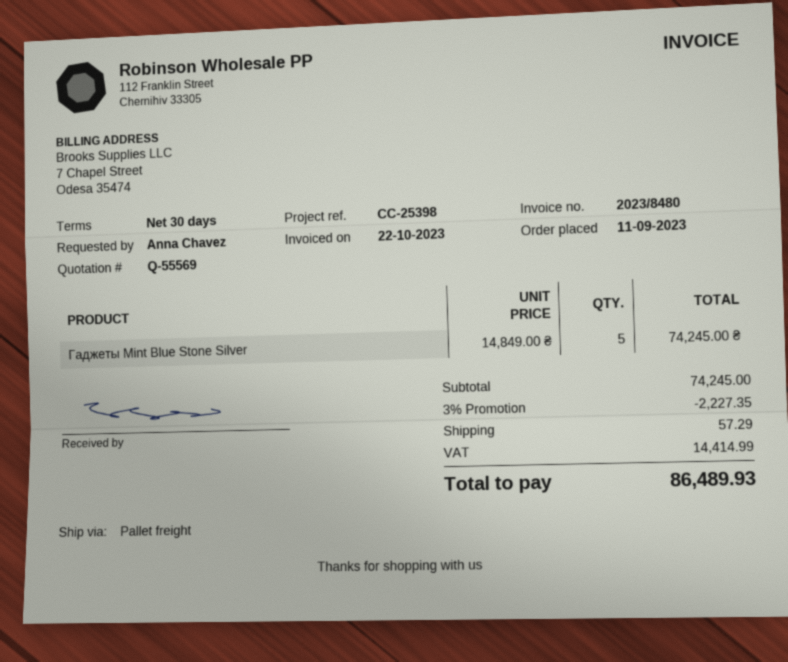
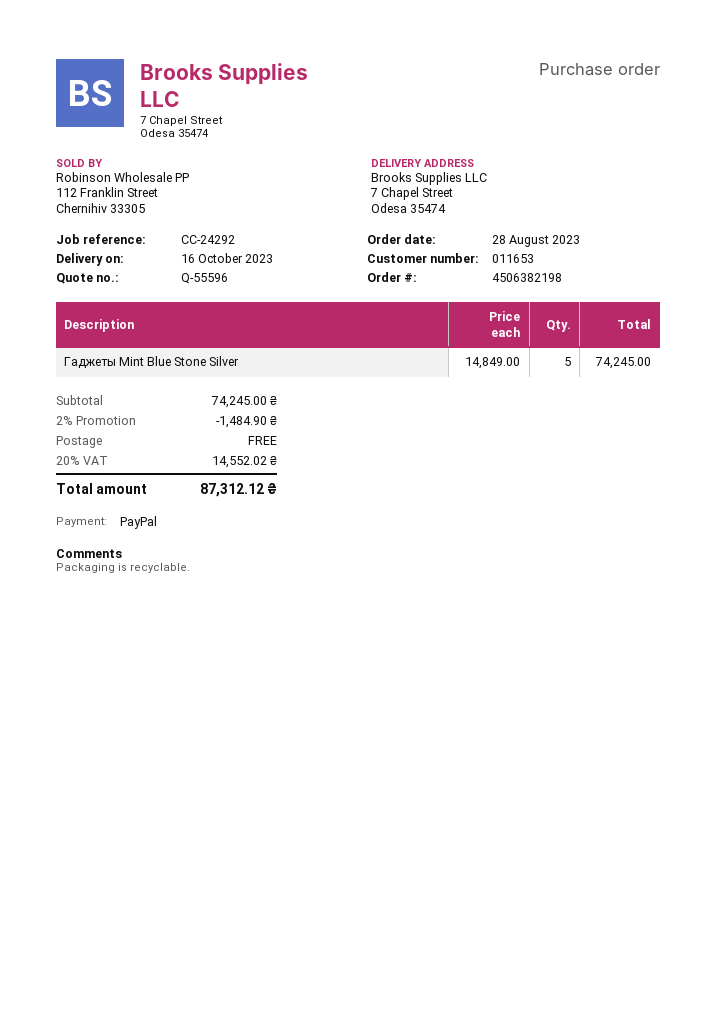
quote number: Q-55569 -> Q-55596
order date: 2023-09-11 -> 2023-08-28
reference: CC-25398 -> CC-24292
discount: 3% = 2227.35 -> 2% = 1484.90
shipping: 57.29 -> 0.00
tax: 14414.99 -> 14552.02
total: 86489.93 -> 87312.12

